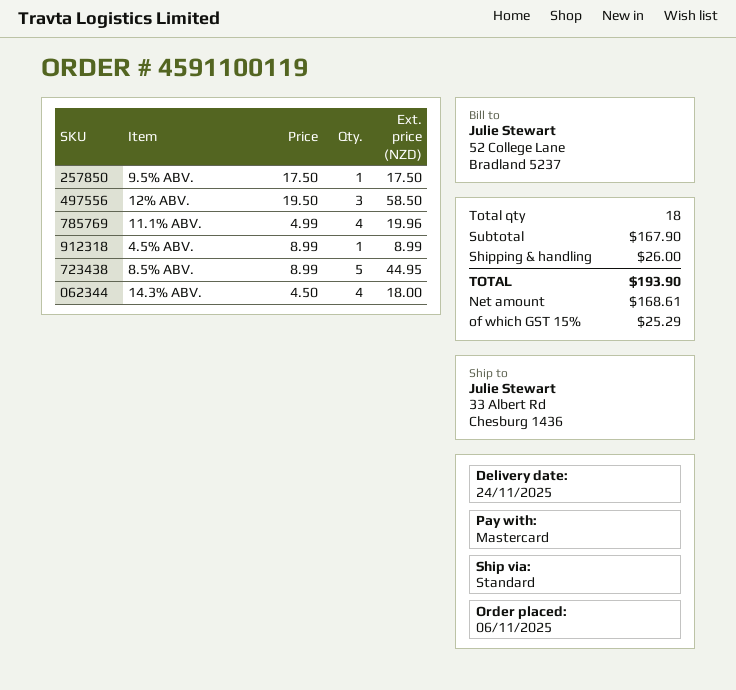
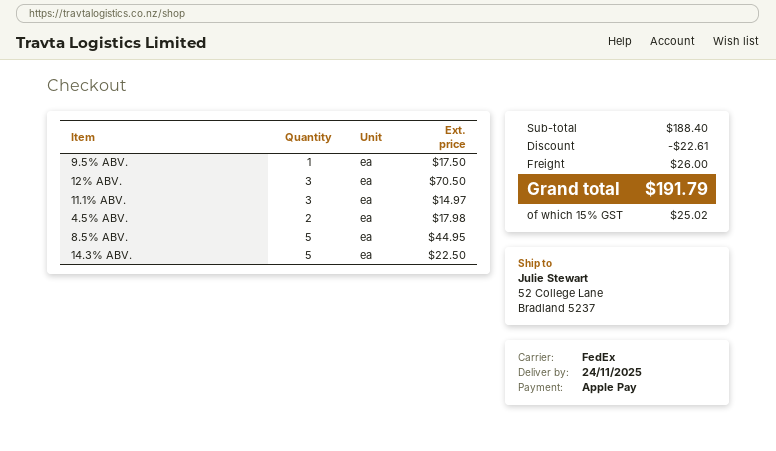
payment method: Mastercard -> Apple Pay
shipping method: standard -> FedEx
ship to: 33 Albert Rd, Chesburg 1436 -> 52 College Lane, Bradland 5237
12% ABV.: 3 for 58.50 -> 3 for 70.50
11.1% ABV.: 4 for 19.96 -> 3 for 14.97
4.5% ABV.: 1 for 8.99 -> 2 for 17.98
14.3% ABV.: 4 for 18.00 -> 5 for 22.50
subtotal: 167.90 -> 188.40
discount: none -> 22.61
tax: 15% = 25.29 -> 15% = 25.02
total: 193.90 -> 191.79

